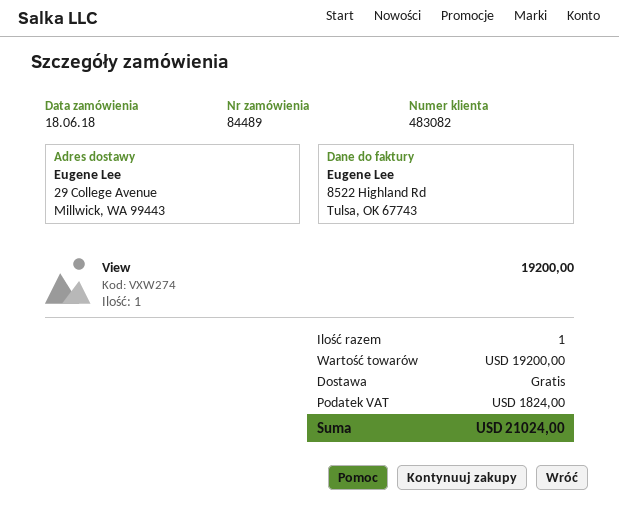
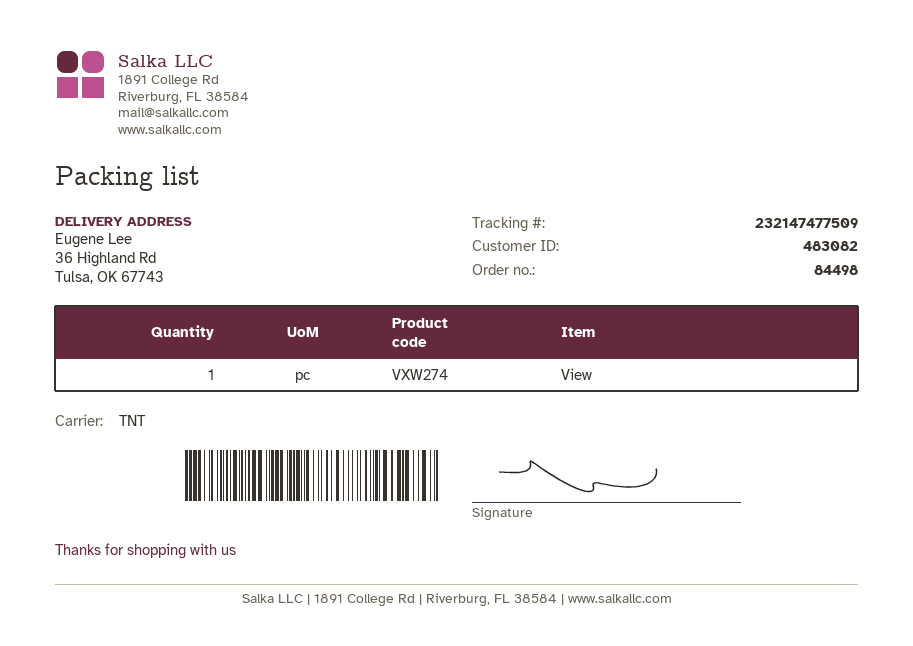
order number: 84489 -> 84498
ship to: 29 College Avenue, Millwick, WA 99443 -> 36 Highland Rd, Tulsa, OK 67743

